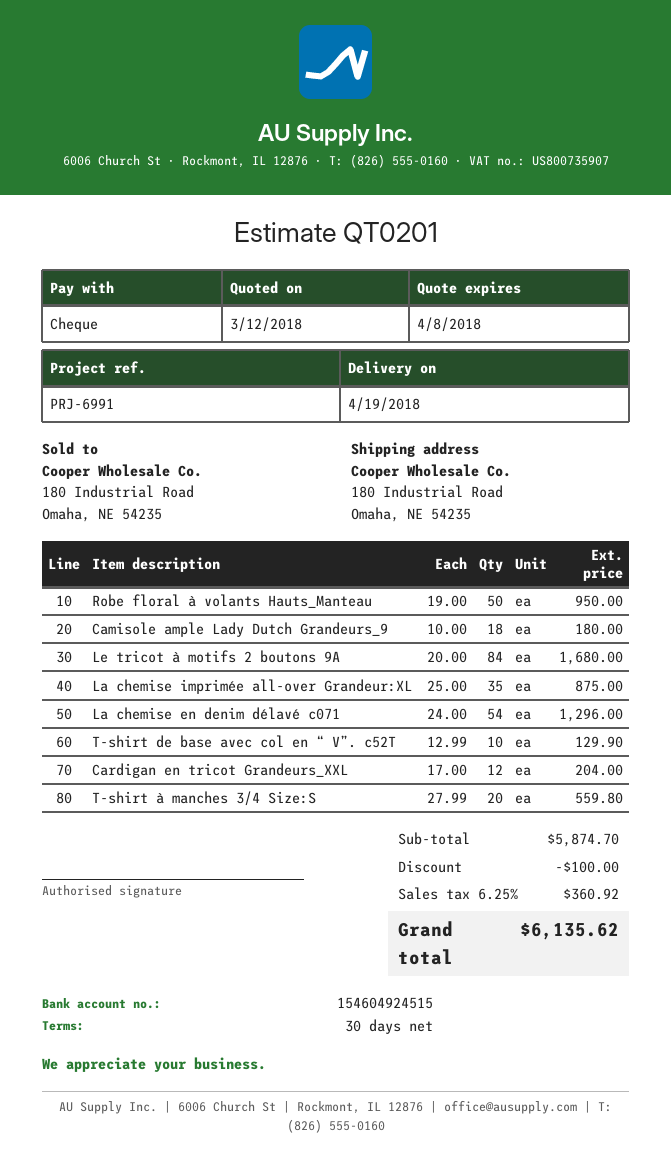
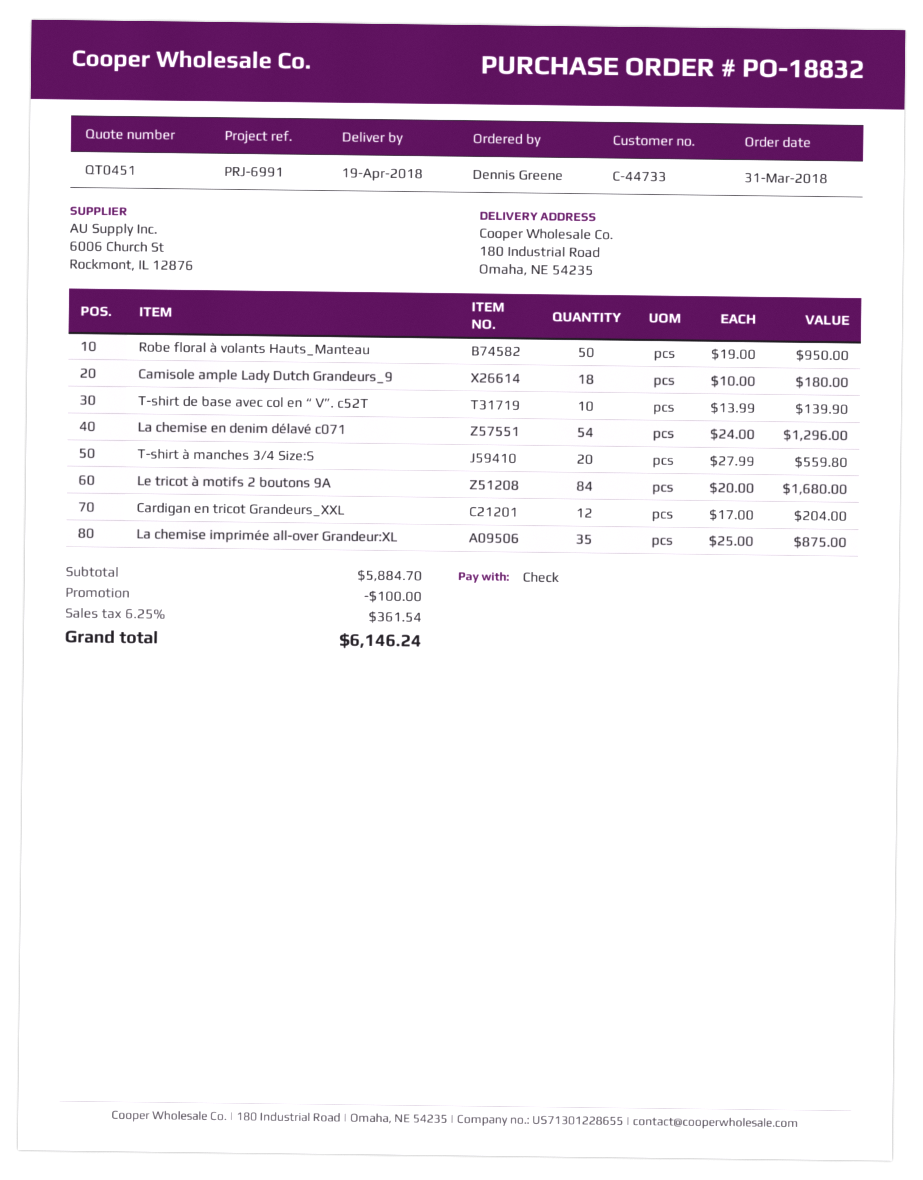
quote number: QT0201 -> QT0451
T-shirt de base avec col en “ V”. c52T: 10 x 12.99 = 129.90 -> 10 x 13.99 = 139.90
subtotal: 5874.70 -> 5884.70
tax: 6.25% = 360.92 -> 6.25% = 361.54
total: 6135.62 -> 6146.24

